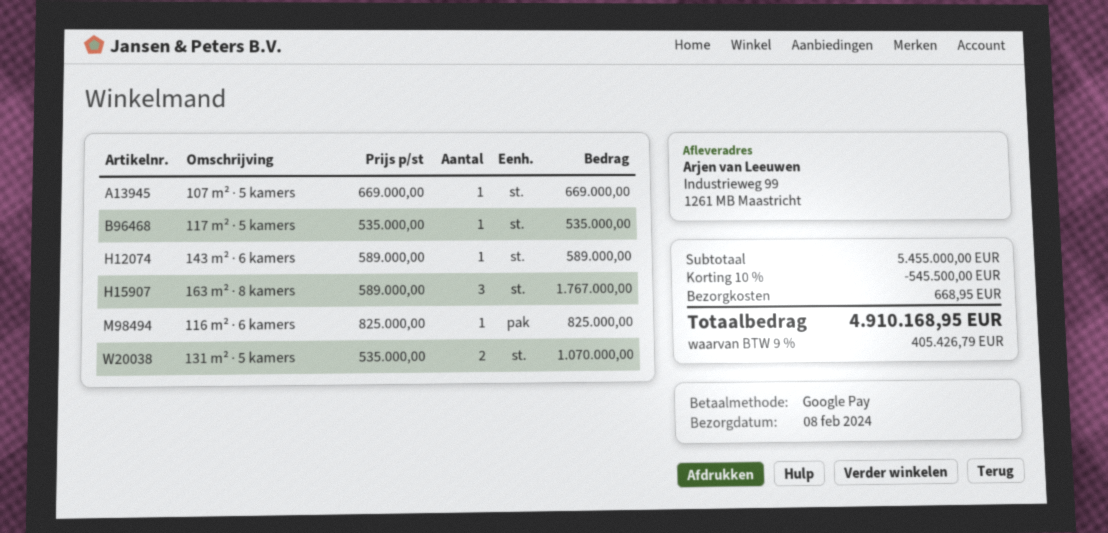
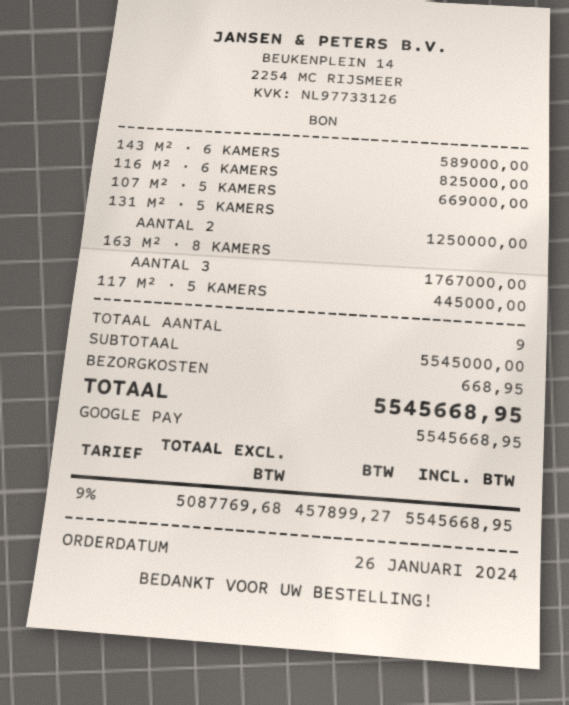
117 m² · 5 kamers: 1 for 535000.00 -> 1 for 445000.00
131 m² · 5 kamers: 2 for 1070000.00 -> 2 for 1250000.00
subtotal: 5455000.00 -> 5545000.00
discount: 10% = 545500.00 -> none
tax: 9% = 405426.79 -> 9% = 457899.27
total: 4910168.95 -> 5545668.95

